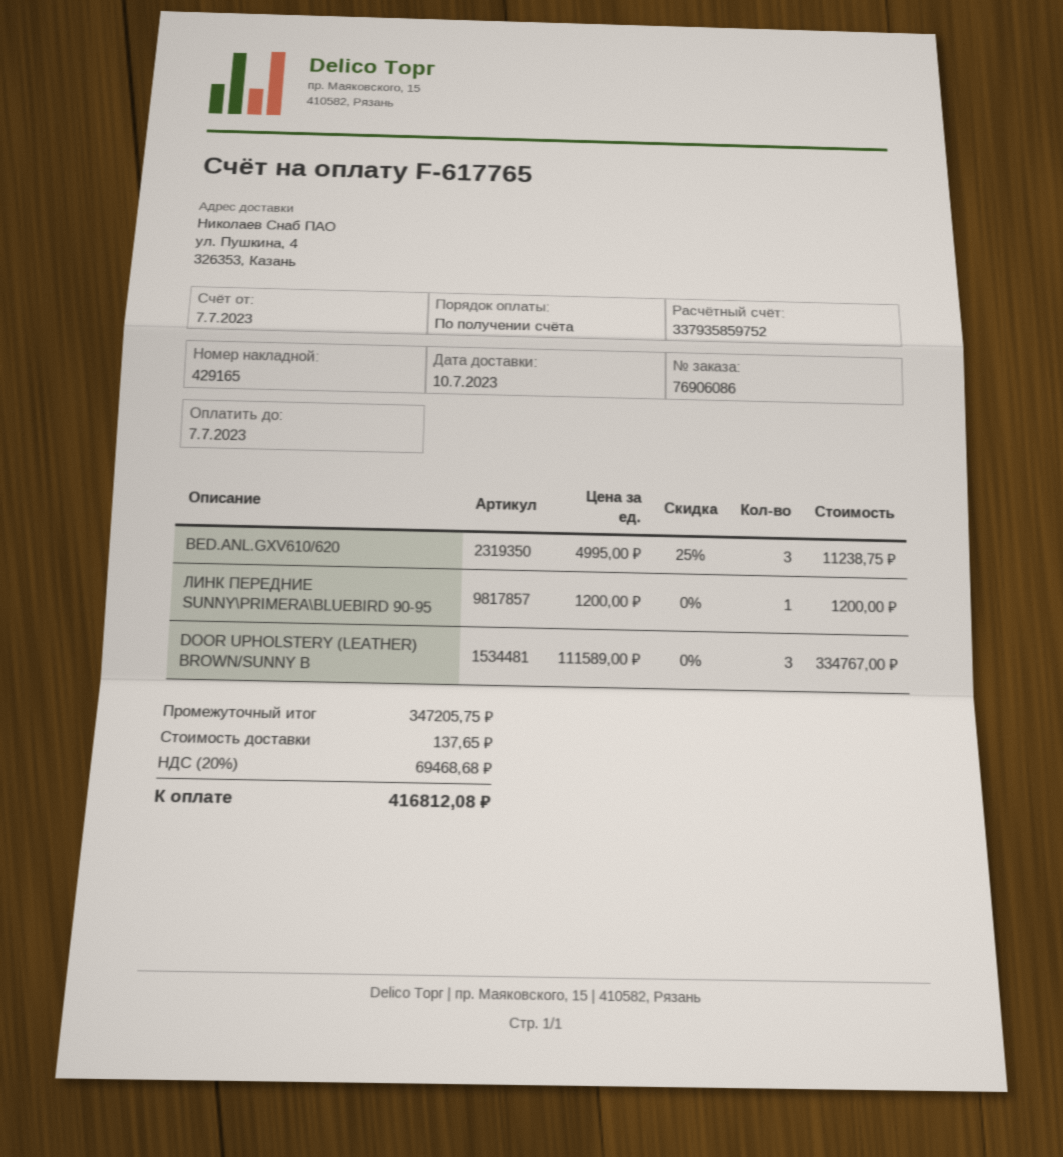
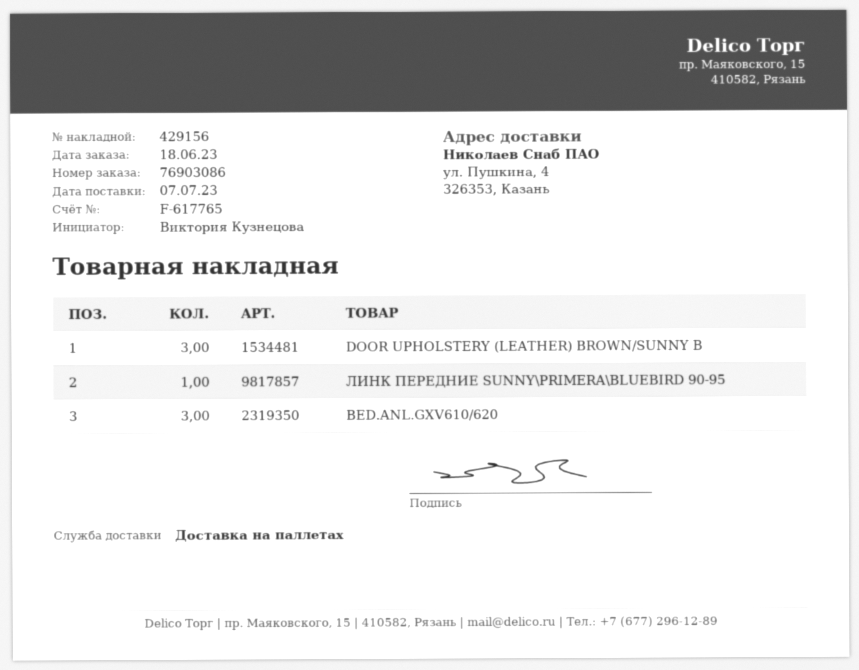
order number: 76906086 -> 76903086
delivery note number: 429165 -> 429156
delivery date: 2023-07-10 -> 2023-07-07

